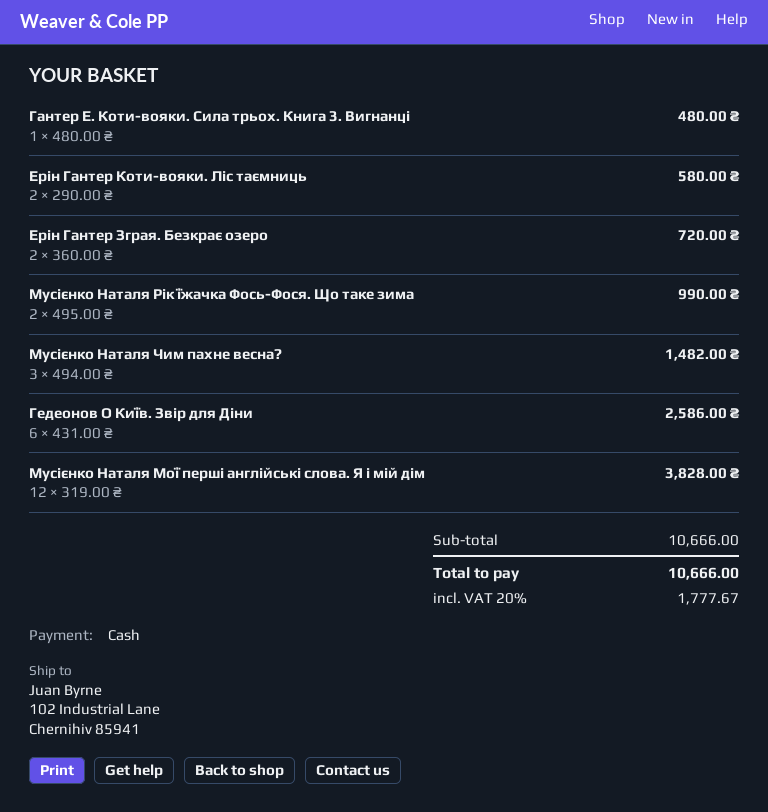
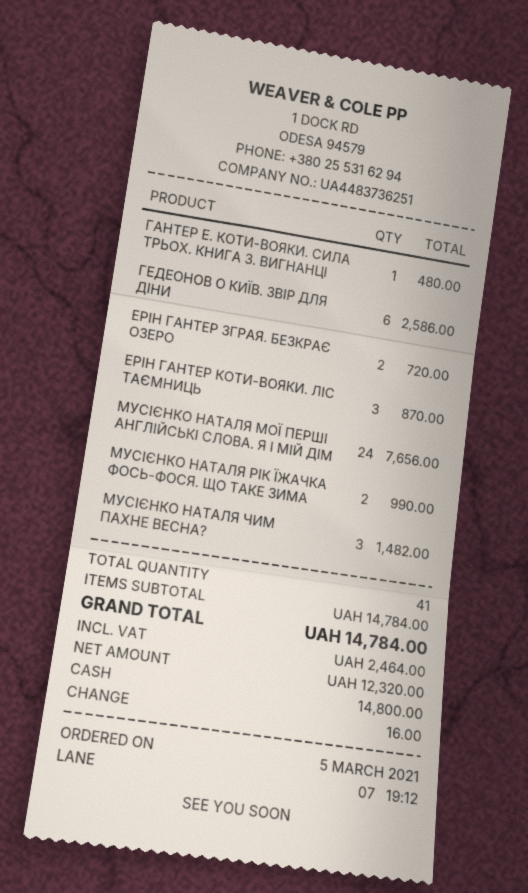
Ерін Гантер Коти-вояки. Ліс таємниць: 2 for 580.00 -> 3 for 870.00
Мусієнко Наталя Мої перші англійські слова. Я і мій дім: 12 for 3828.00 -> 24 for 7656.00
subtotal: 10666.00 -> 14784.00
tax: 1777.67 -> 2464.00
total: 10666.00 -> 14784.00

